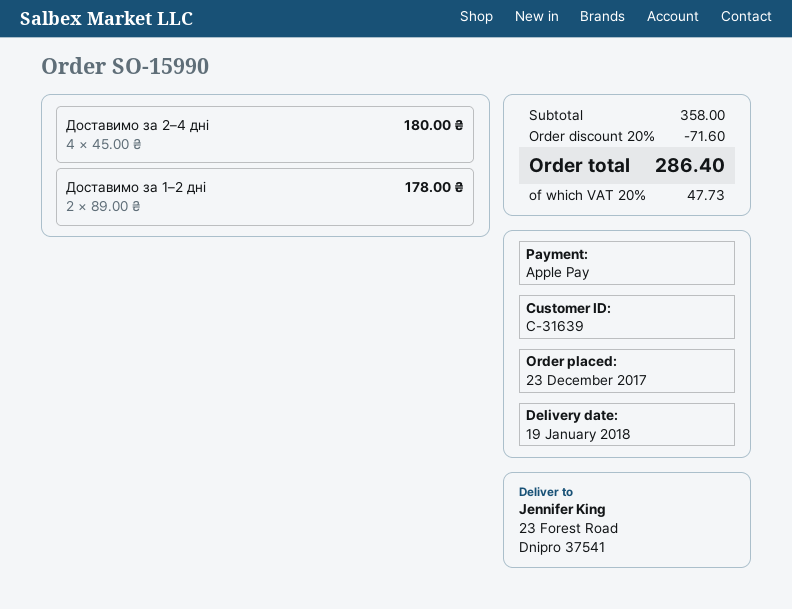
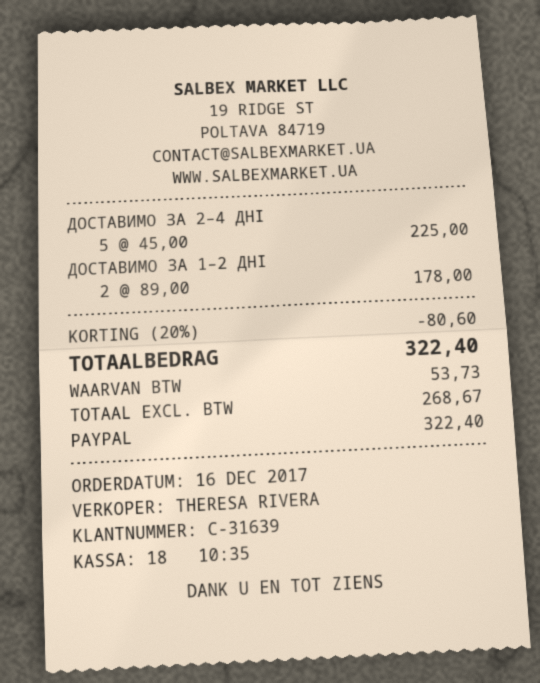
order date: 2017-12-23 -> 2017-12-16
payment method: Apple Pay -> PayPal
Доставимо за 2–4 дні: 4 x 45.00 = 180.00 -> 5 x 45.00 = 225.00
discount: 20% = 71.60 -> 20% = 80.60
tax: 47.73 -> 53.73
total: 286.40 -> 322.40

